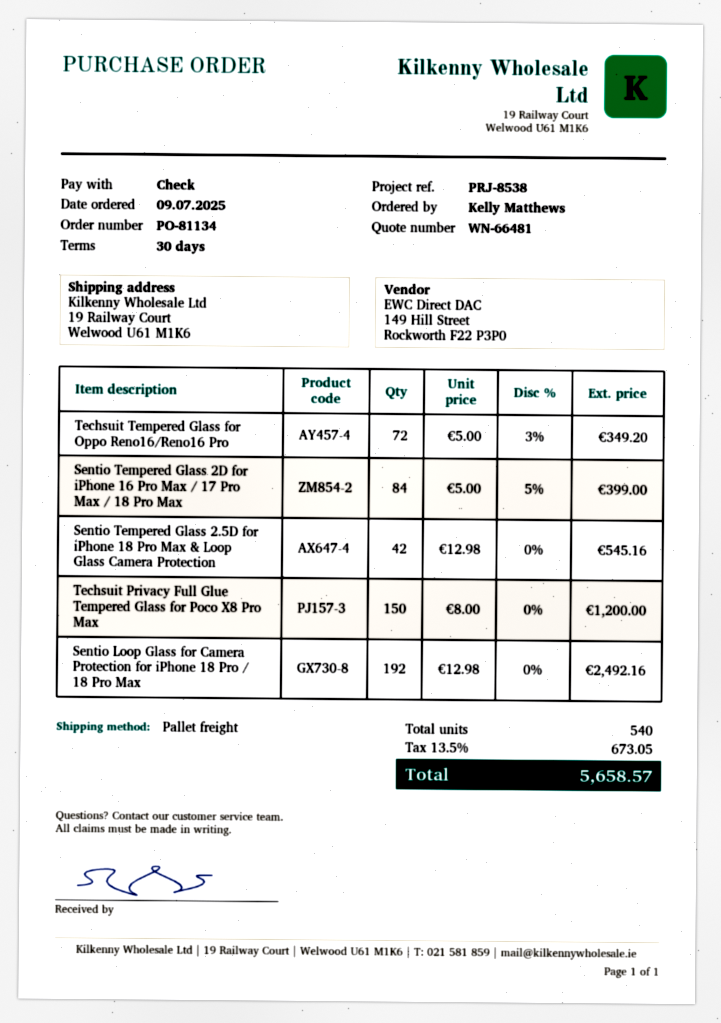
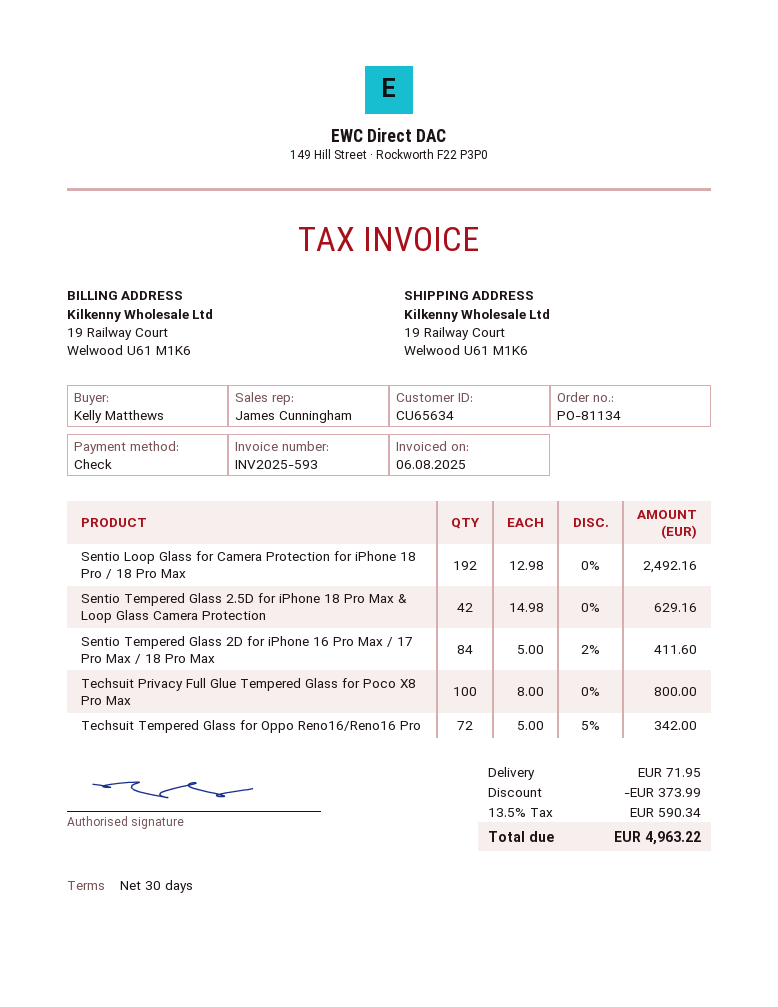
Techsuit Tempered Glass for Oppo Reno16/Reno16 Pro: 72 x 5.00 - 3% = 349.20 -> 72 x 5.00 - 5% = 342.00
Sentio Tempered Glass 2D for iPhone 16 Pro Max / 17 Pro Max / 18 Pro Max: 84 x 5.00 - 5% = 399.00 -> 84 x 5.00 - 2% = 411.60
Sentio Tempered Glass 2.5D for iPhone 18 Pro Max & Loop Glass Camera Protection: 42 x 12.98 = 545.16 -> 42 x 14.98 = 629.16
Techsuit Privacy Full Glue Tempered Glass for Poco X8 Pro Max: 150 x 8.00 = 1200.00 -> 100 x 8.00 = 800.00
discount: none -> 373.99
shipping: none -> 71.95
tax: 13.5% = 673.05 -> 13.5% = 590.34
total: 5658.57 -> 4963.22

